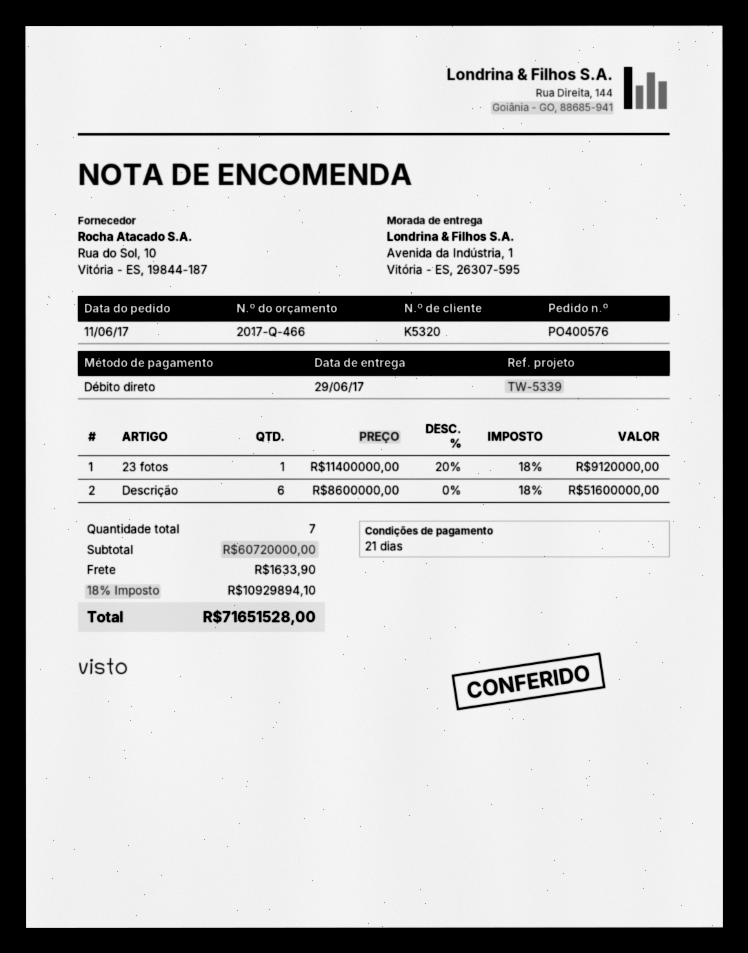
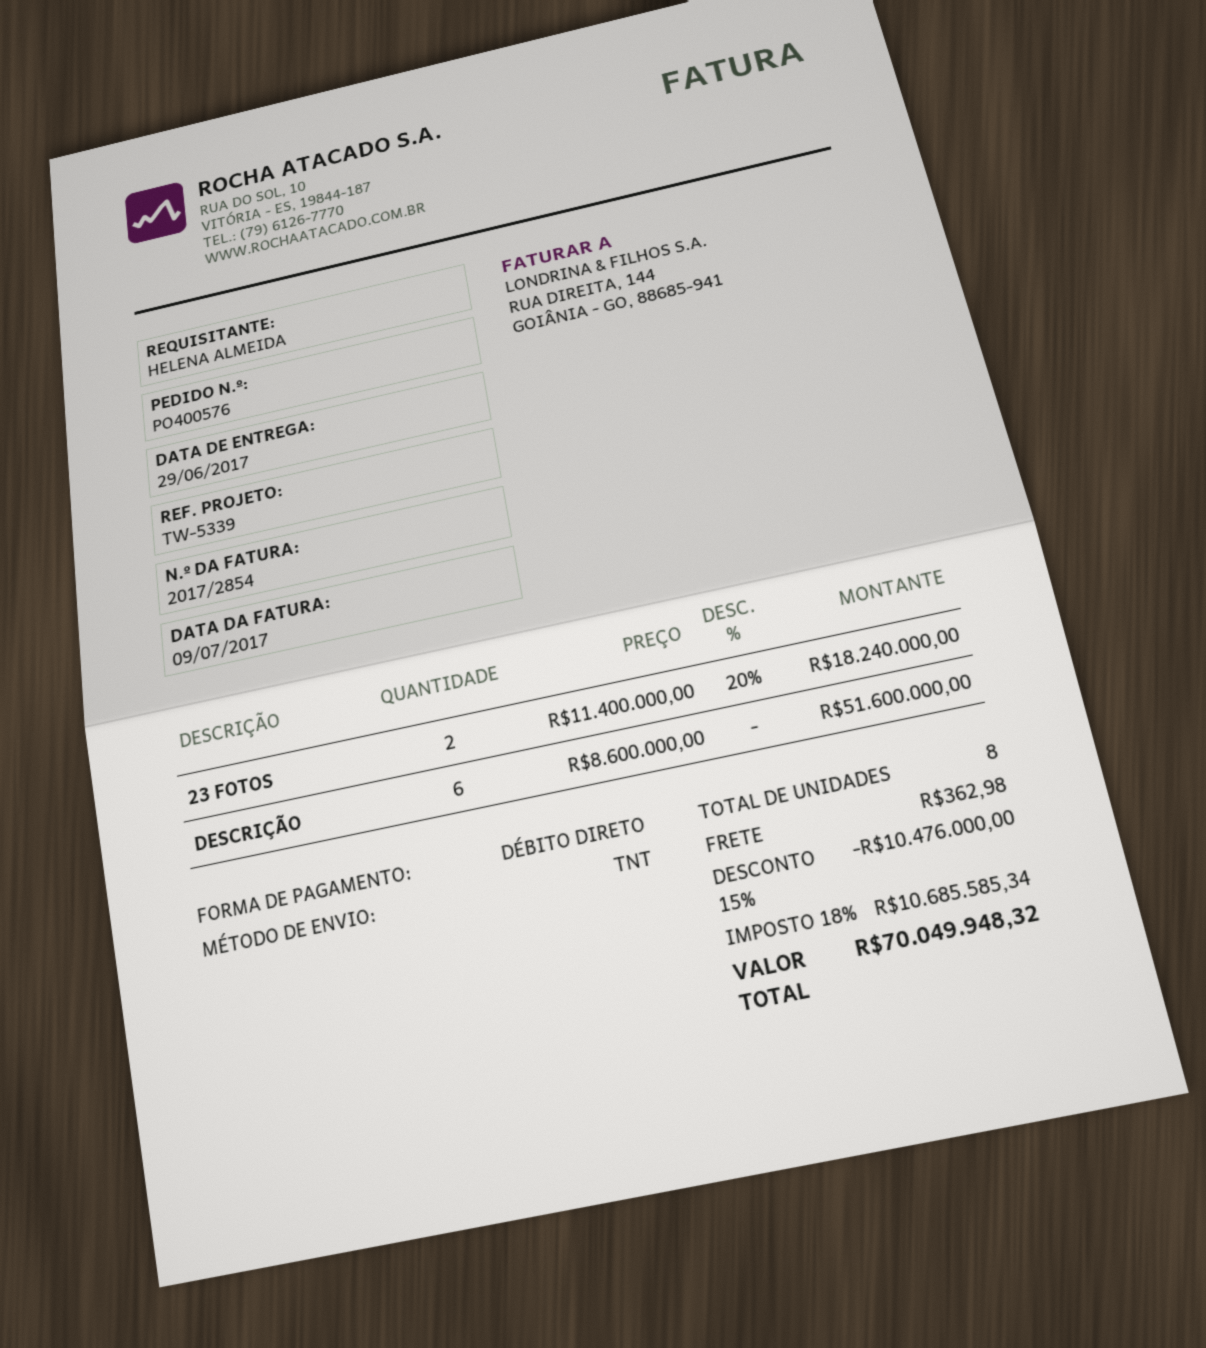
23 fotos: 1 x 11400000.00 - 20% = 9120000.00 -> 2 x 11400000.00 - 20% = 18240000.00
total quantity: 7 -> 8
discount: none -> 15% = 10476000.00
shipping: 1633.90 -> 362.98
tax: 18% = 10929894.10 -> 18% = 10685585.34
total: 71651528.00 -> 70049948.32

